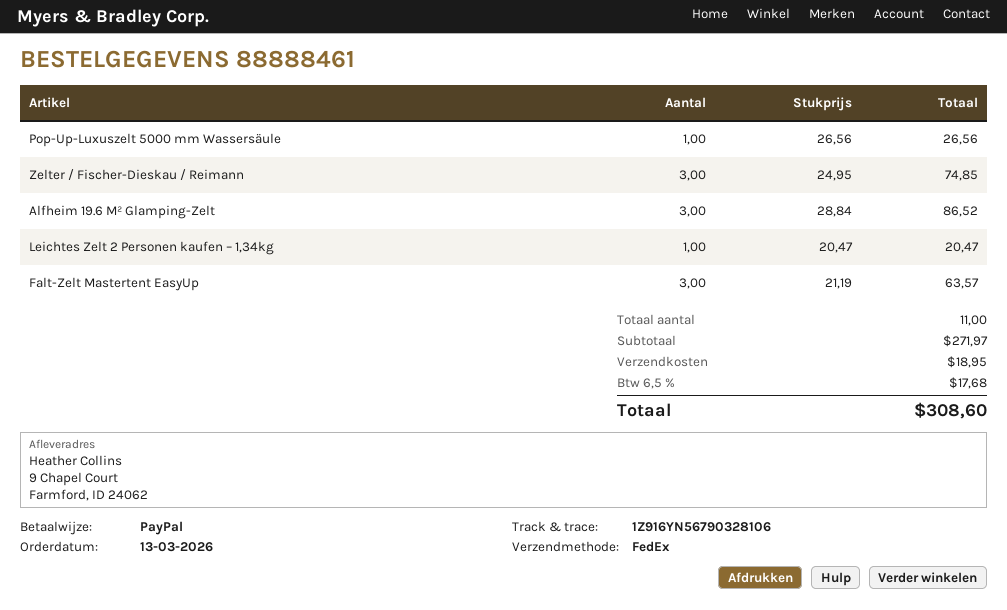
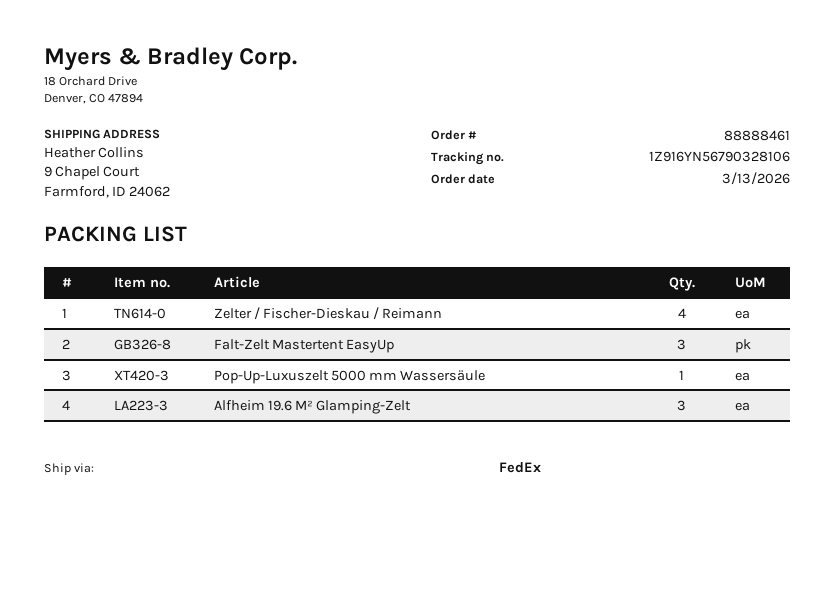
Zelter / Fischer-Dieskau / Reimann: 3 -> 4
Leichtes Zelt 2 Personen kaufen – 1,34kg: 1 -> none

